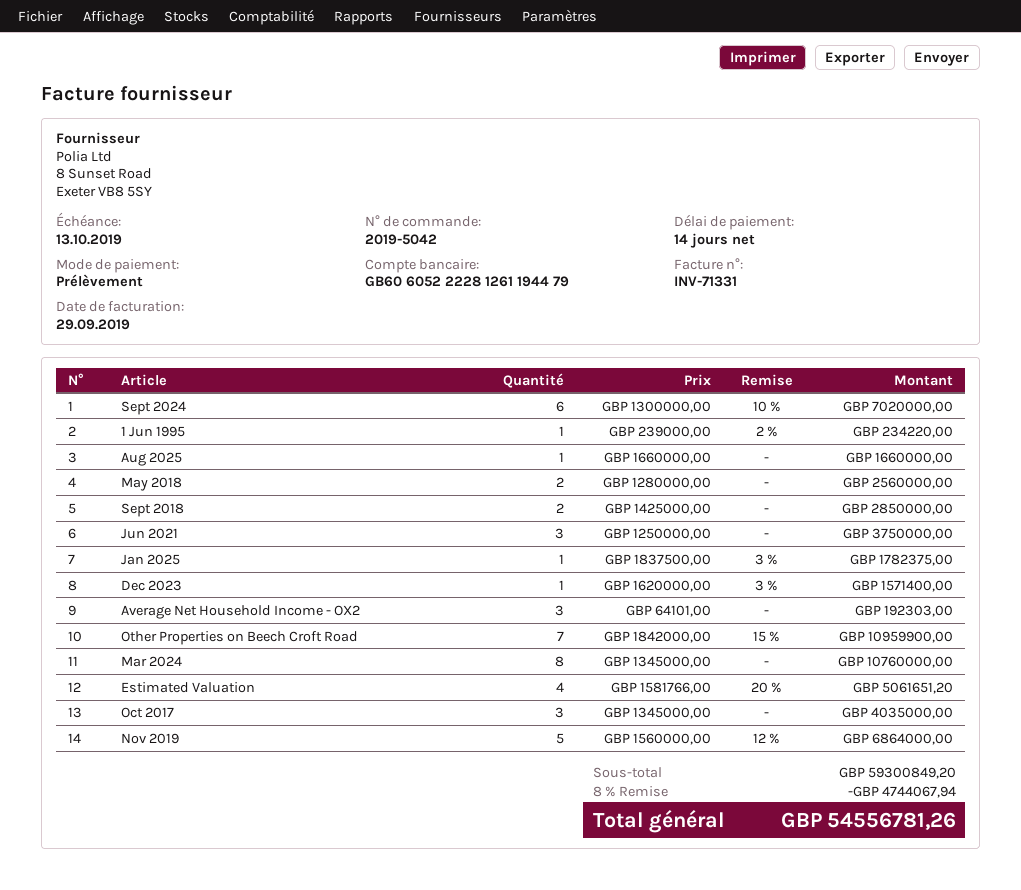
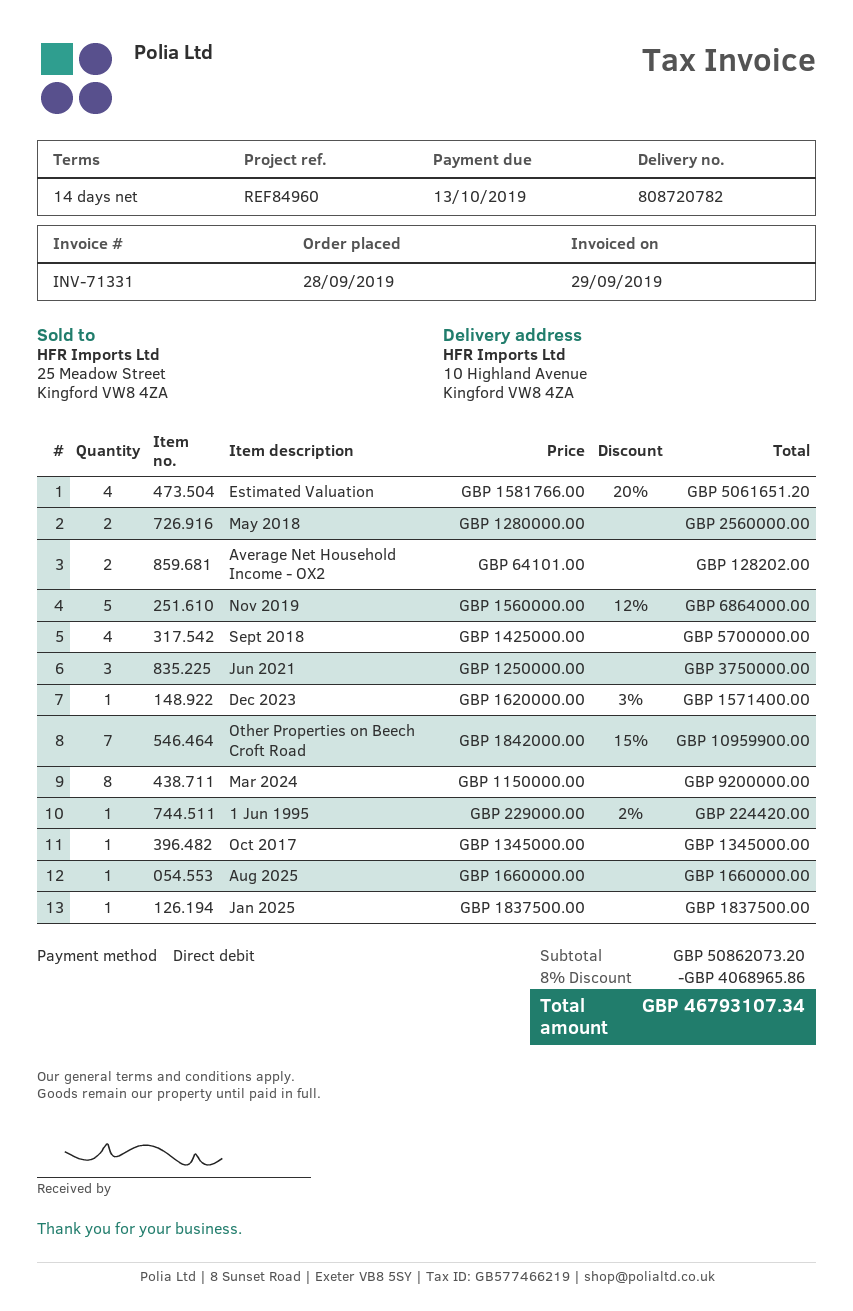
Sept 2024: 6 x 1300000.00 - 10% = 7020000.00 -> none
1 Jun 1995: 1 x 239000.00 - 2% = 234220.00 -> 1 x 229000.00 - 2% = 224420.00
Sept 2018: 2 x 1425000.00 = 2850000.00 -> 4 x 1425000.00 = 5700000.00
Jan 2025: 1 x 1837500.00 - 3% = 1782375.00 -> 1 x 1837500.00 = 1837500.00
Average Net Household Income - OX2: 3 x 64101.00 = 192303.00 -> 2 x 64101.00 = 128202.00
Mar 2024: 8 x 1345000.00 = 10760000.00 -> 8 x 1150000.00 = 9200000.00
Oct 2017: 3 x 1345000.00 = 4035000.00 -> 1 x 1345000.00 = 1345000.00
subtotal: 59300849.20 -> 50862073.20
discount: 8% = 4744067.94 -> 8% = 4068965.86
total: 54556781.26 -> 46793107.34

